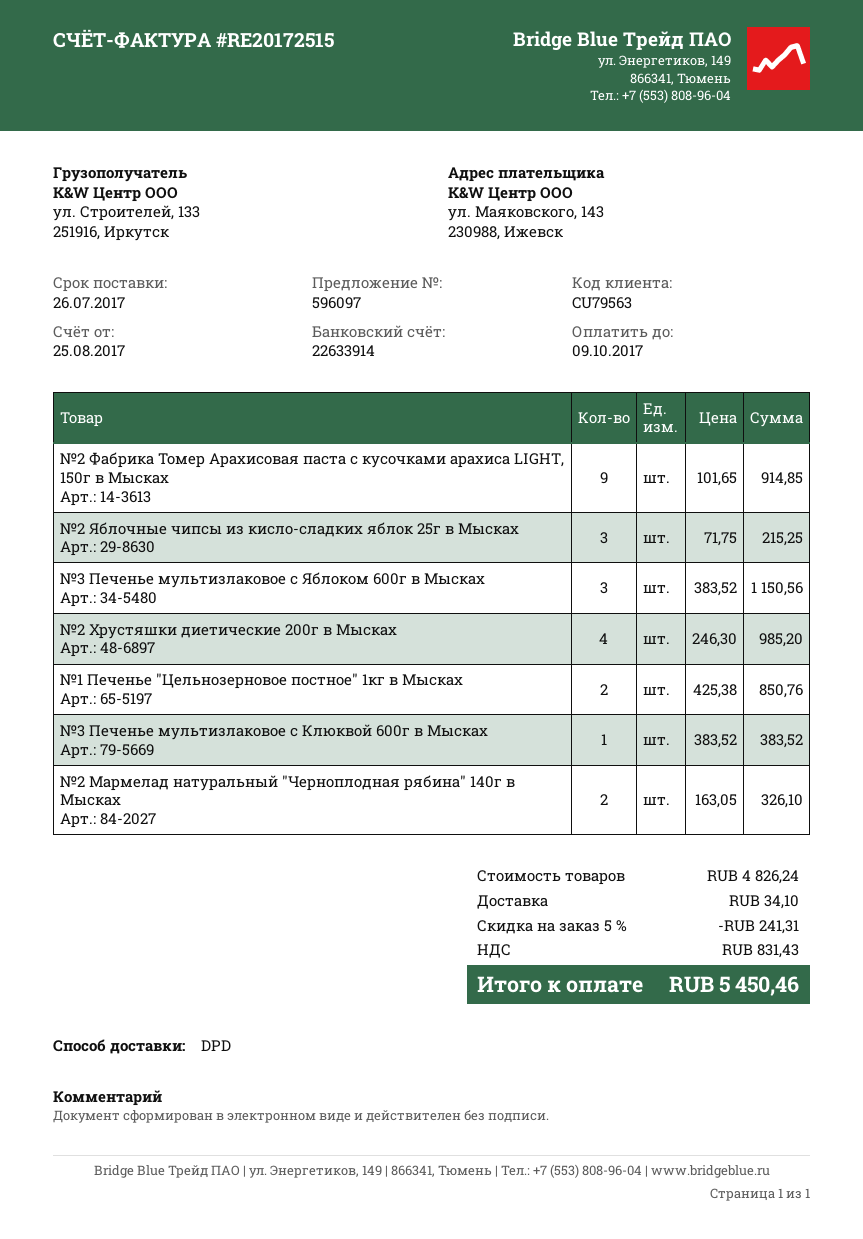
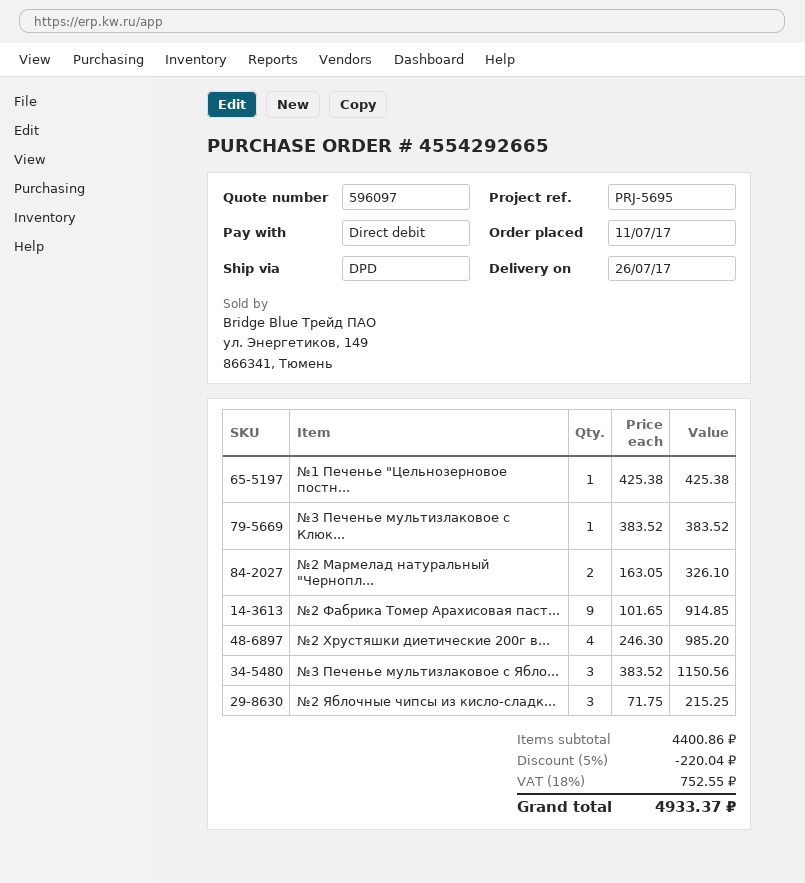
№1 Печенье "Цельнозерновое постное" 1кг в Мысках: 2 x 425.38 = 850.76 -> 1 x 425.38 = 425.38
subtotal: 4826.24 -> 4400.86
discount: 5% = 241.31 -> 5% = 220.04
shipping: 34.10 -> none
tax: 831.43 -> 752.55
total: 5450.46 -> 4933.37

